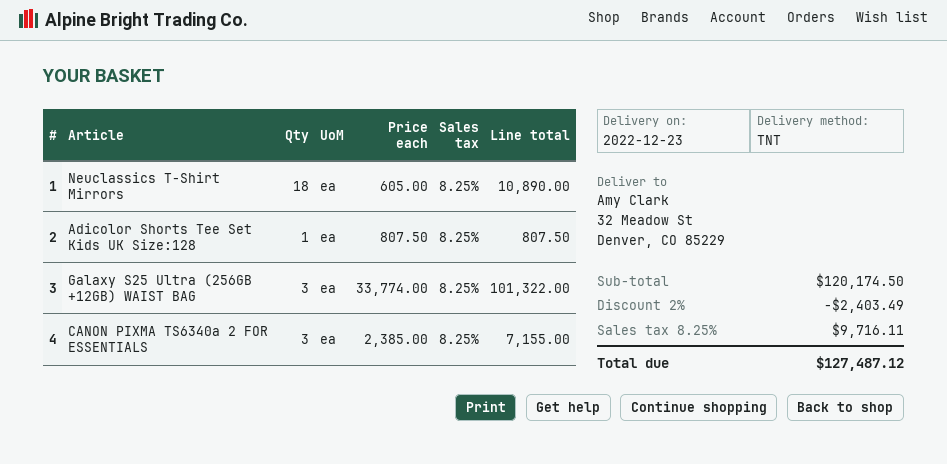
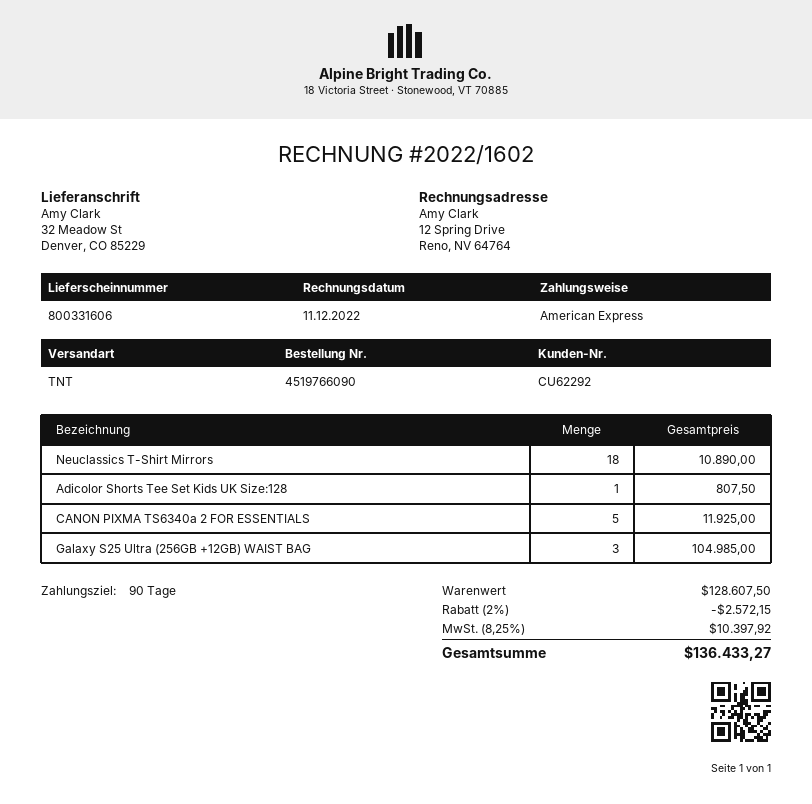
Galaxy S25 Ultra (256GB +12GB) WAIST BAG: 3 for 101322.00 -> 3 for 104985.00
CANON PIXMA TS6340a 2 FOR ESSENTIALS: 3 for 7155.00 -> 5 for 11925.00
subtotal: 120174.50 -> 128607.50
discount: 2% = 2403.49 -> 2% = 2572.15
tax: 8.25% = 9716.11 -> 8.25% = 10397.92
total: 127487.12 -> 136433.27

